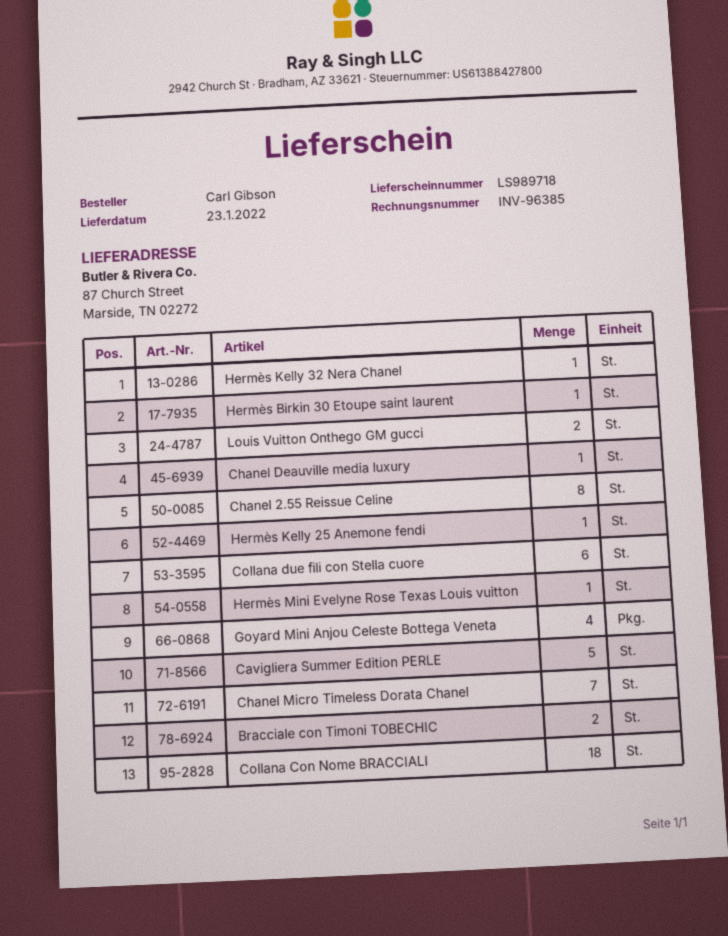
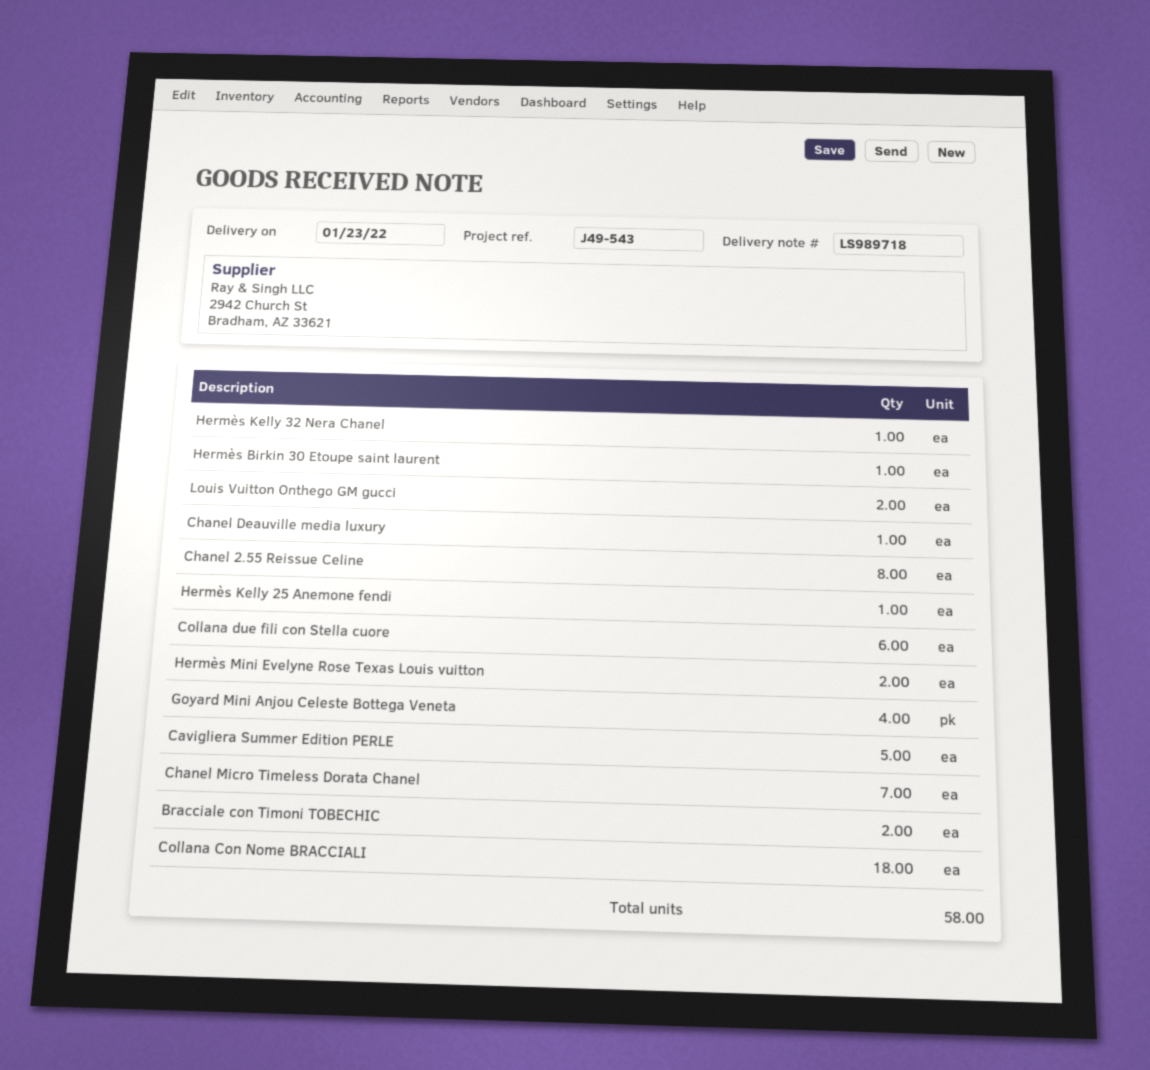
Hermès Mini Evelyne Rose Texas Louis vuitton: 1 -> 2

